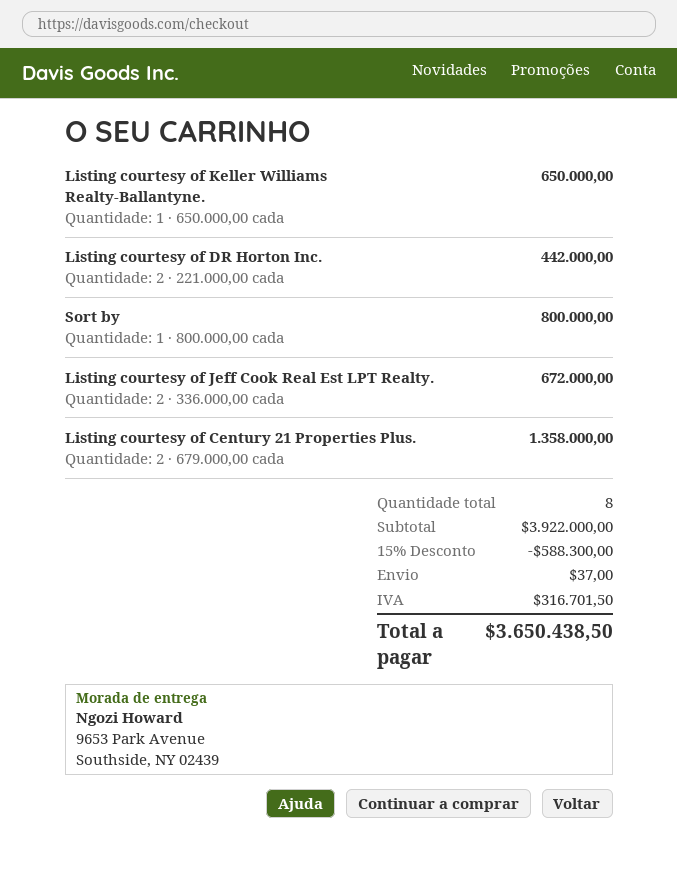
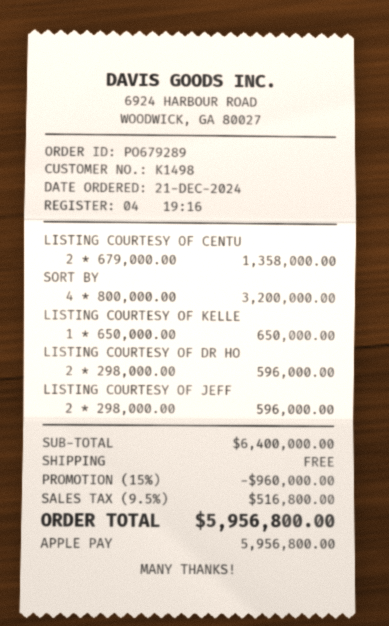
Listing courtesy of DR Horton Inc.: 2 x 221000.00 = 442000.00 -> 2 x 298000.00 = 596000.00
Sort by: 1 x 800000.00 = 800000.00 -> 4 x 800000.00 = 3200000.00
Listing courtesy of Jeff Cook Real Est LPT Realty.: 2 x 336000.00 = 672000.00 -> 2 x 298000.00 = 596000.00
subtotal: 3922000.00 -> 6400000.00
discount: 15% = 588300.00 -> 15% = 960000.00
shipping: 37.00 -> 0.00
tax: 316701.50 -> 516800.00
total: 3650438.50 -> 5956800.00

